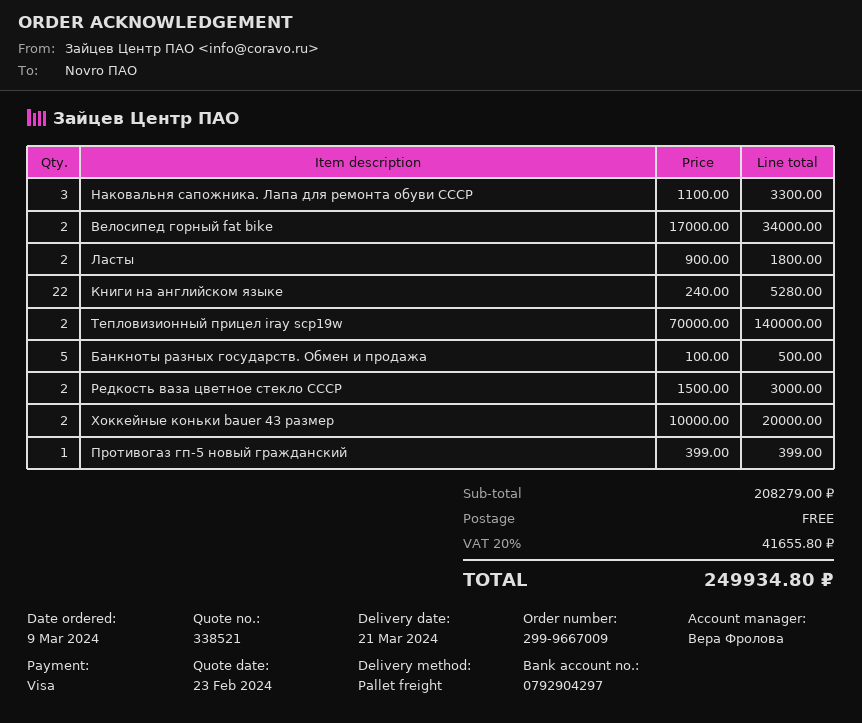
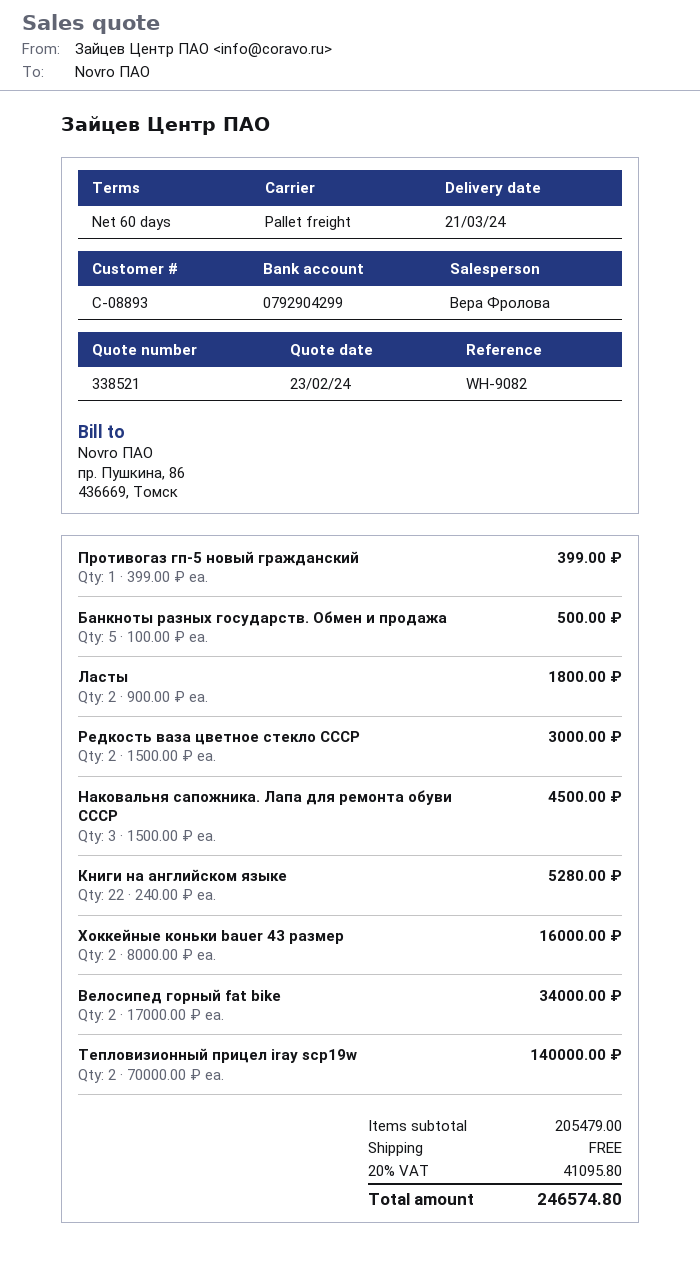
bank account: 0792904297 -> 0792904299
Наковальня сапожника. Лапа для ремонта обуви СССР: 3 x 1100.00 = 3300.00 -> 3 x 1500.00 = 4500.00
Хоккейные коньки bauer 43 размер: 2 x 10000.00 = 20000.00 -> 2 x 8000.00 = 16000.00
subtotal: 208279.00 -> 205479.00
tax: 20% = 41655.80 -> 20% = 41095.80
total: 249934.80 -> 246574.80

